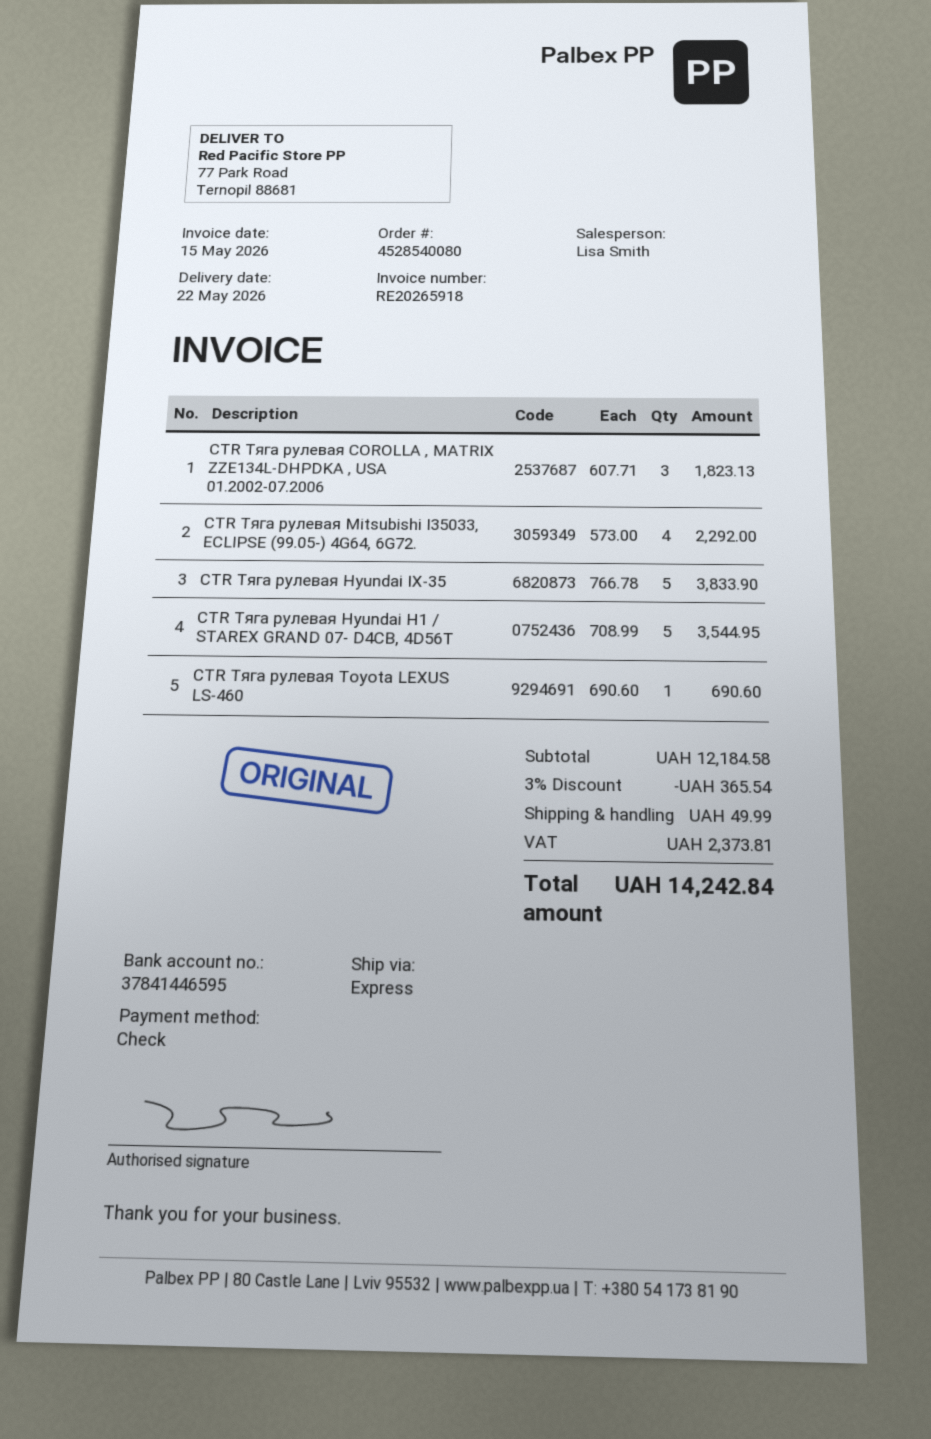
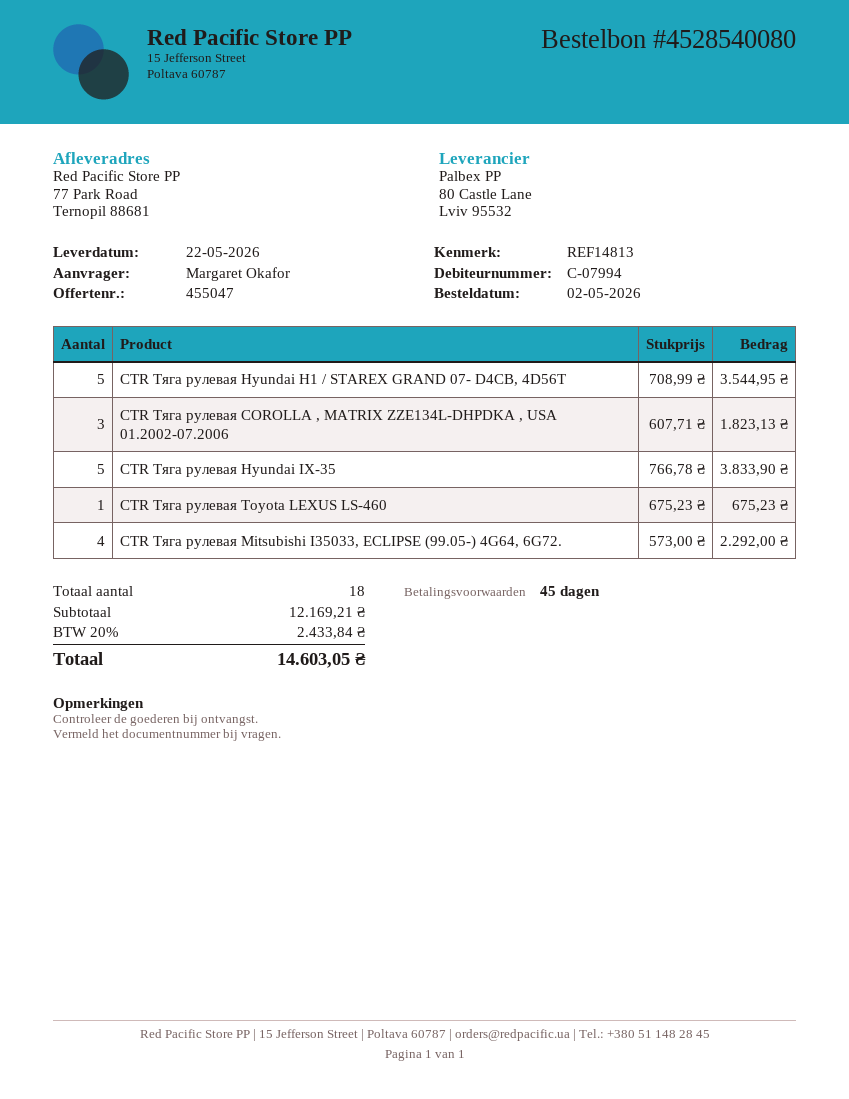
CTR Тяга рулевая Toyota LEXUS LS-460: 1 x 690.60 = 690.60 -> 1 x 675.23 = 675.23
subtotal: 12184.58 -> 12169.21
discount: 3% = 365.54 -> none
shipping: 49.99 -> none
tax: 2373.81 -> 2433.84
total: 14242.84 -> 14603.05

